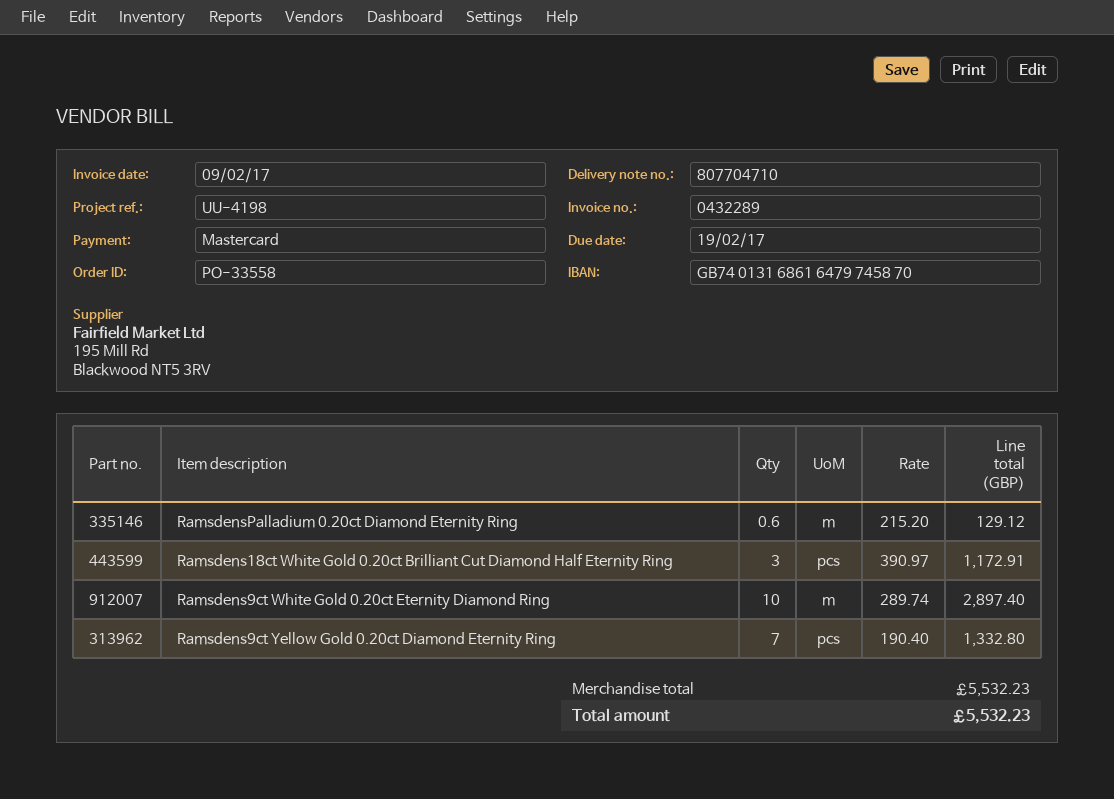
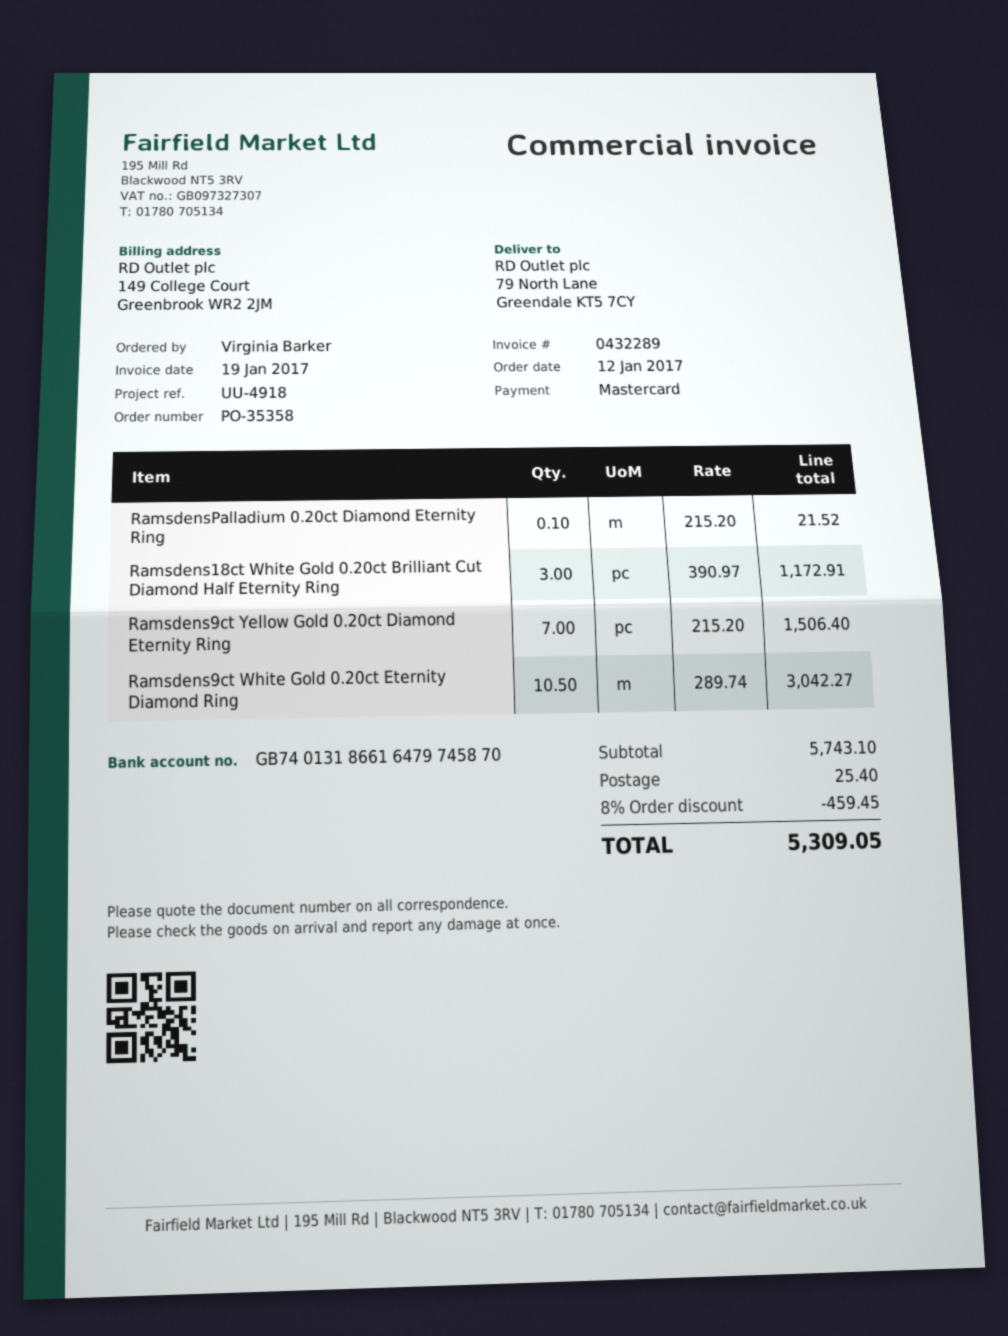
order number: PO-33558 -> PO-35358
invoice date: 2017-02-09 -> 2017-01-19
reference: UU-4198 -> UU-4918
bank account: GB74013168616479745870 -> GB74013186616479745870
RamsdensPalladium 0.20ct Diamond Eternity Ring: 0.6 x 215.20 = 129.12 -> 0.1 x 215.20 = 21.52
Ramsdens9ct White Gold 0.20ct Eternity Diamond Ring: 10 x 289.74 = 2897.40 -> 10.5 x 289.74 = 3042.27
Ramsdens9ct Yellow Gold 0.20ct Diamond Eternity Ring: 7 x 190.40 = 1332.80 -> 7 x 215.20 = 1506.40
subtotal: 5532.23 -> 5743.10
discount: none -> 8% = 459.45
shipping: none -> 25.40
total: 5532.23 -> 5309.05

